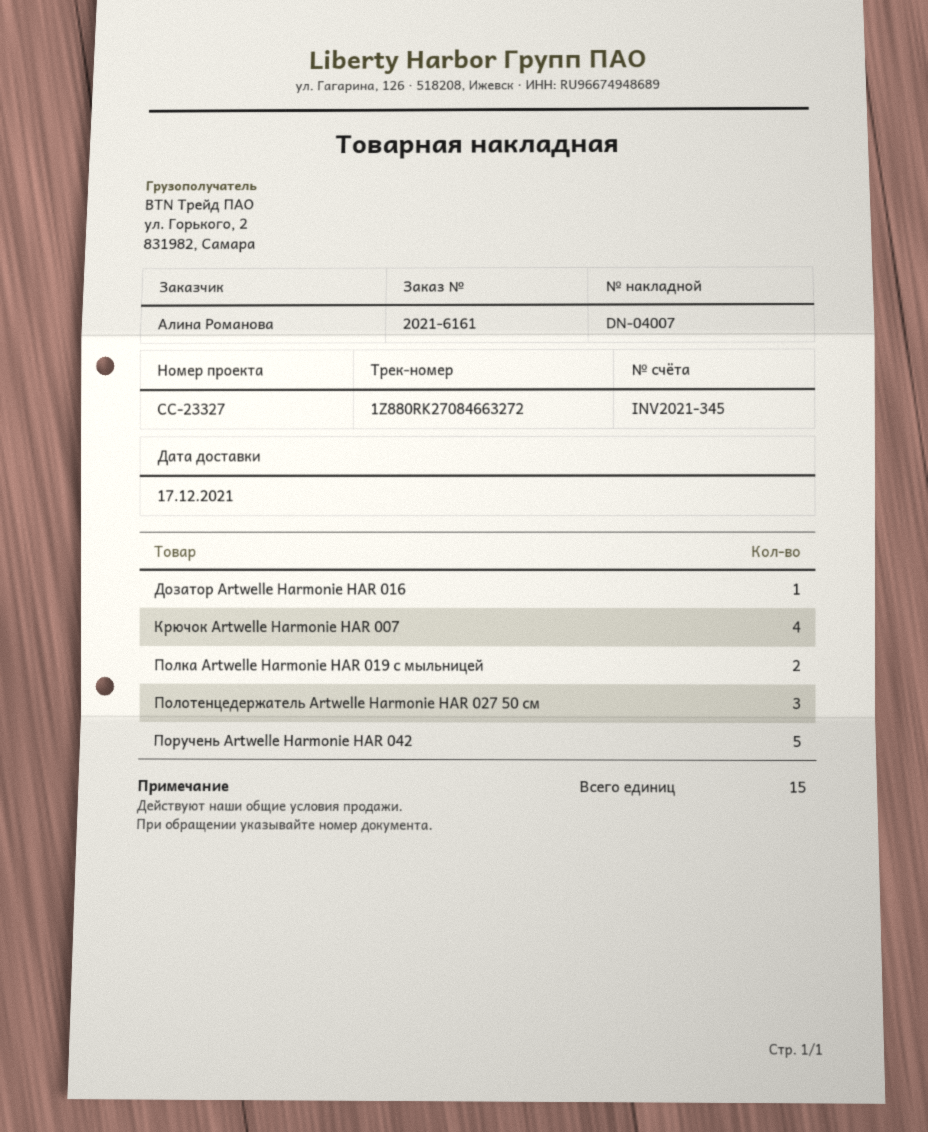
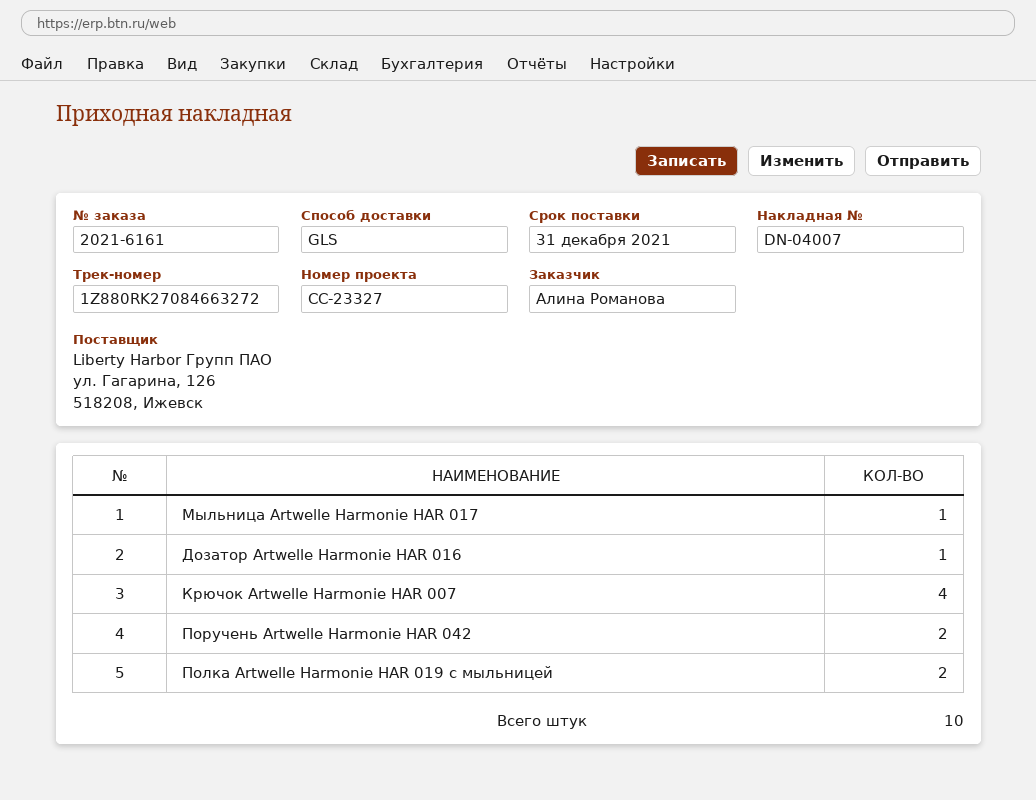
delivery date: 2021-12-17 -> 2021-12-31
Полотенцедержатель Artwelle Harmonie HAR 027 50 см: 3 -> none
Поручень Artwelle Harmonie HAR 042: 5 -> 2
Мыльница Artwelle Harmonie HAR 017: none -> 1
total quantity: 15 -> 10

